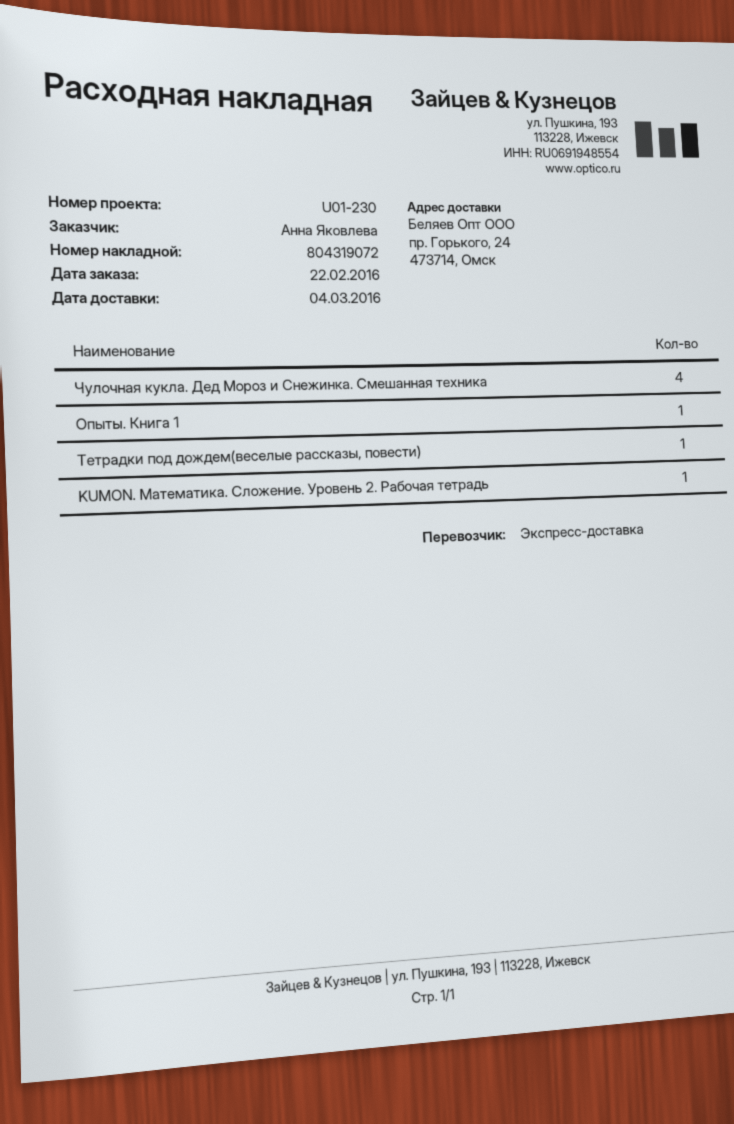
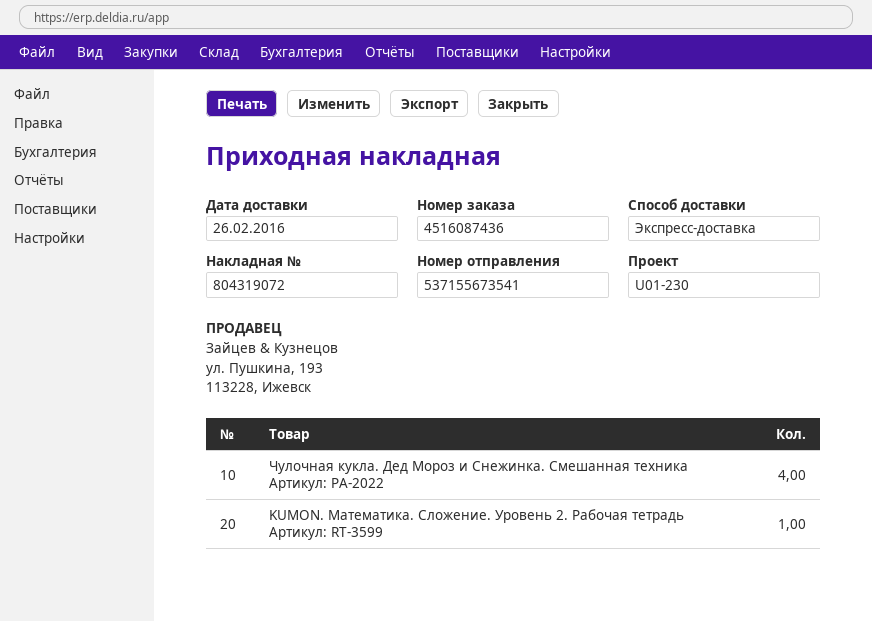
delivery date: 2016-03-04 -> 2016-02-26
Опыты. Книга 1: 1 -> none
Тетрадки под дождем(веселые рассказы, повести): 1 -> none

